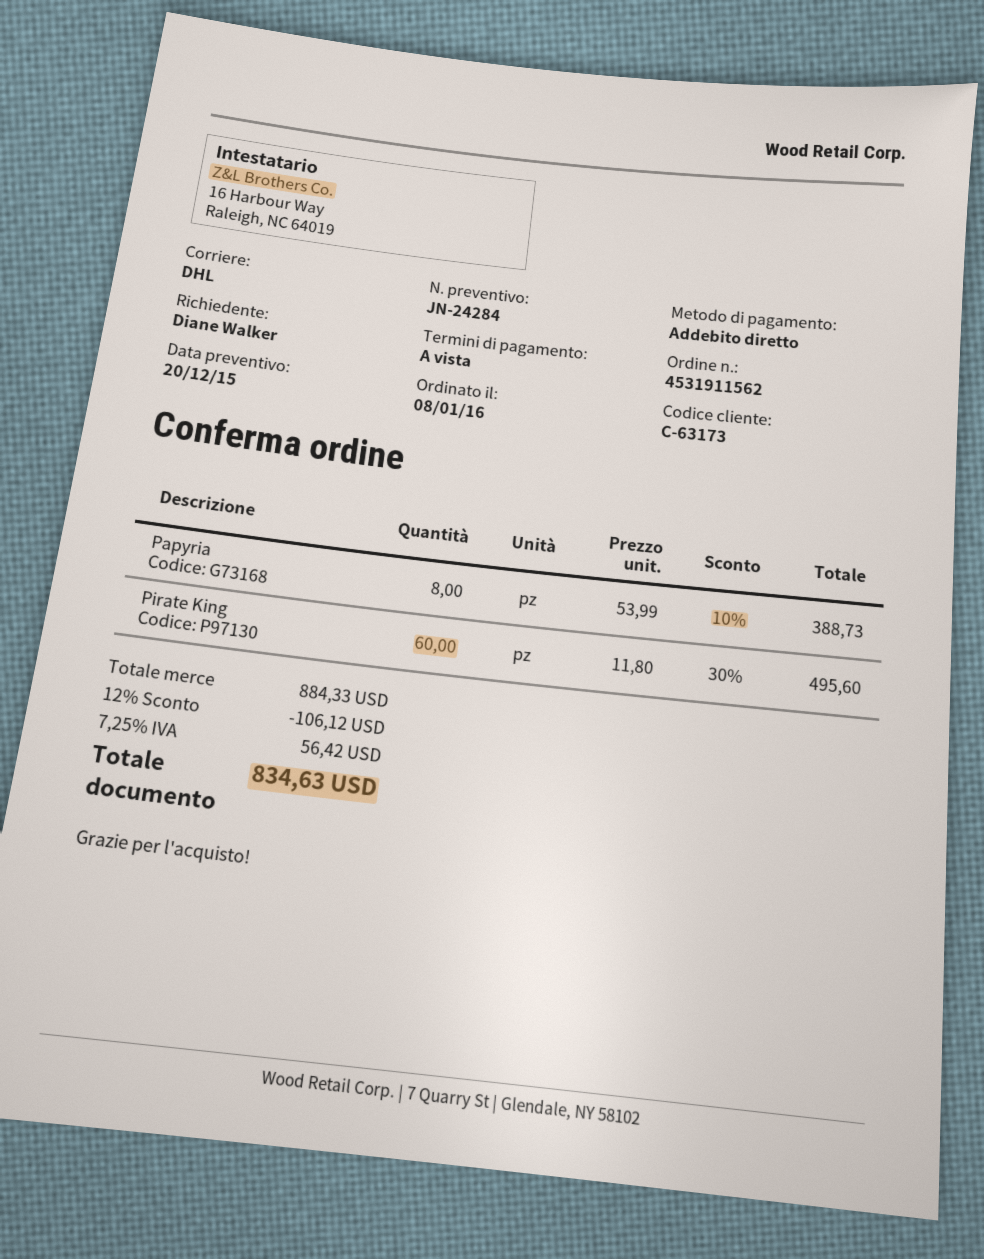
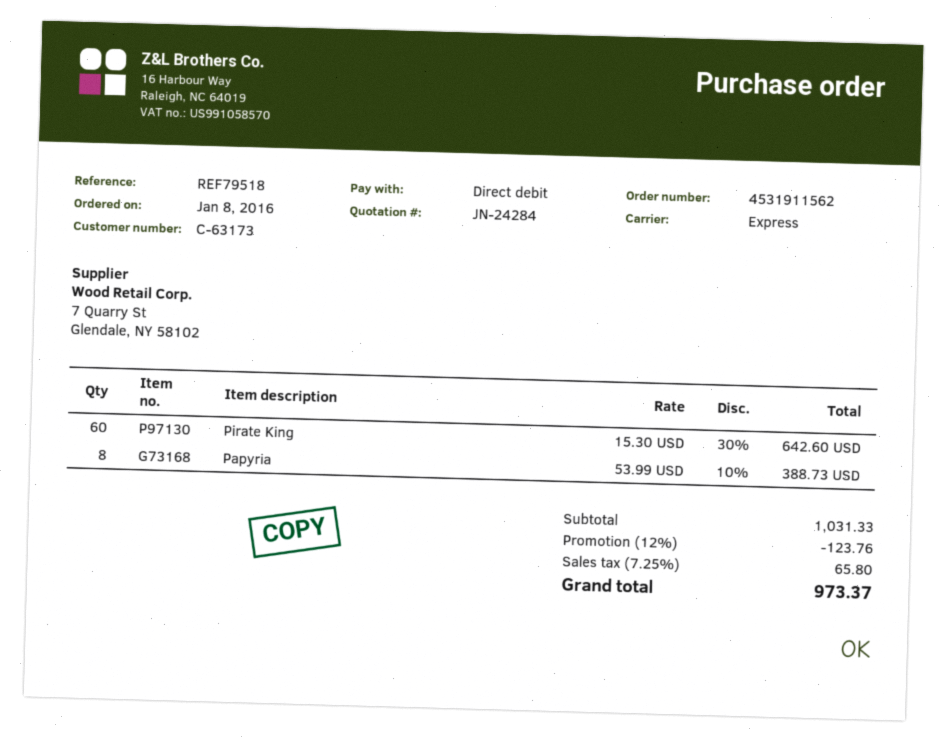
shipping method: DHL -> express
Pirate King: 60 x 11.80 - 30% = 495.60 -> 60 x 15.30 - 30% = 642.60
subtotal: 884.33 -> 1031.33
discount: 12% = 106.12 -> 12% = 123.76
tax: 7.25% = 56.42 -> 7.25% = 65.80
total: 834.63 -> 973.37

